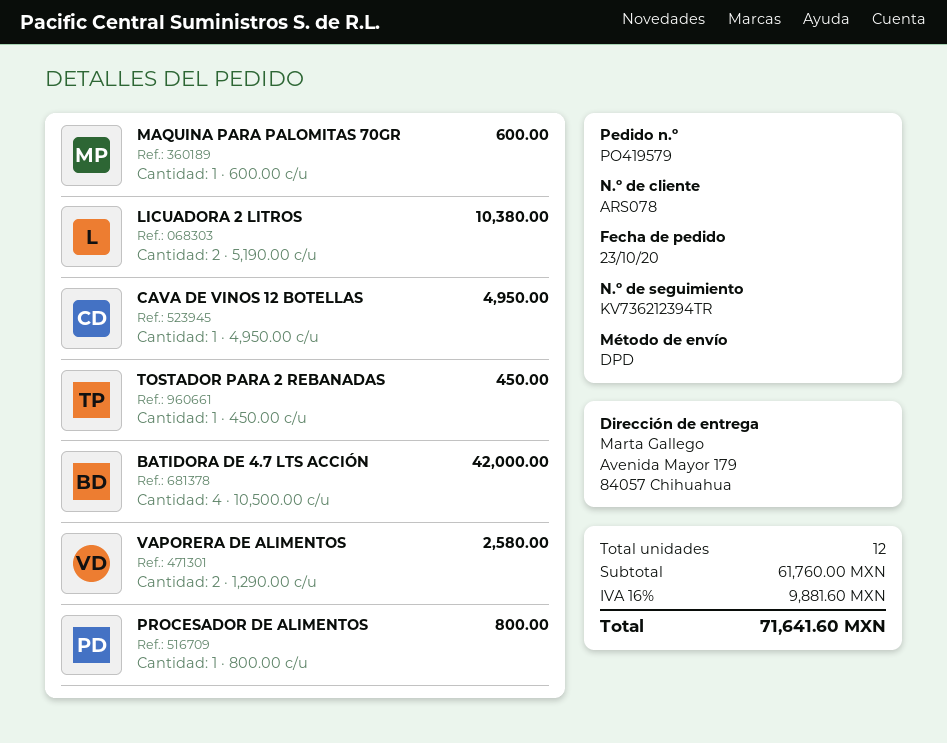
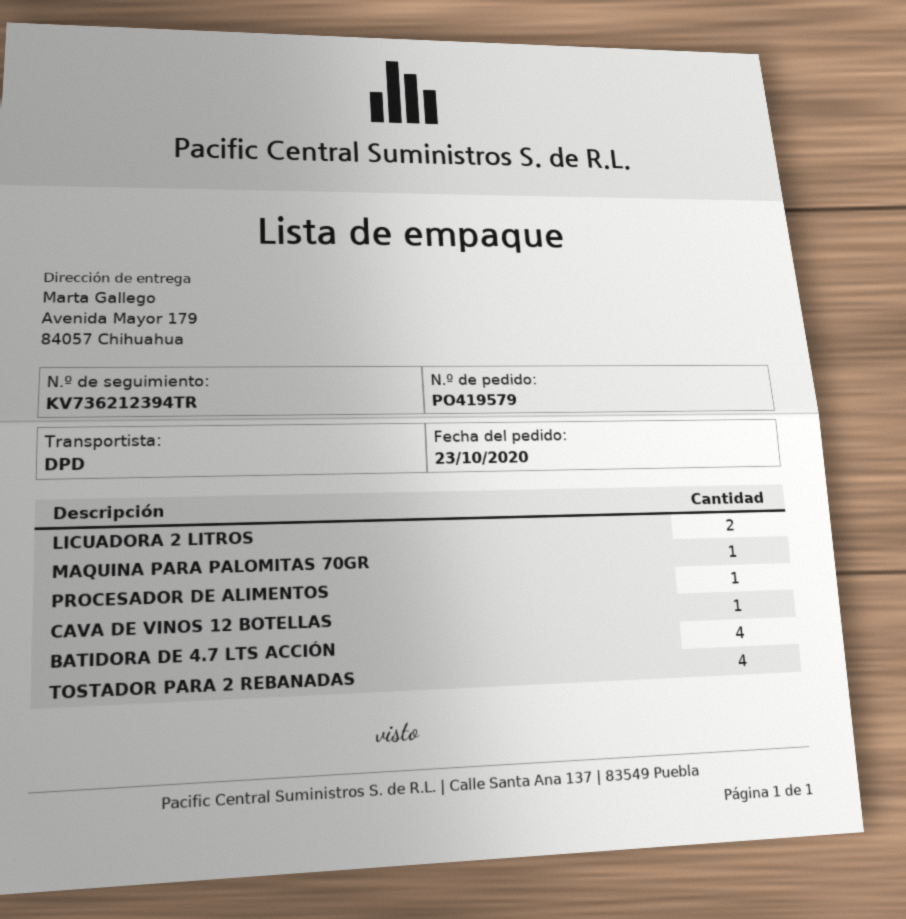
TOSTADOR PARA 2 REBANADAS: 1 -> 4
VAPORERA DE ALIMENTOS: 2 -> none

